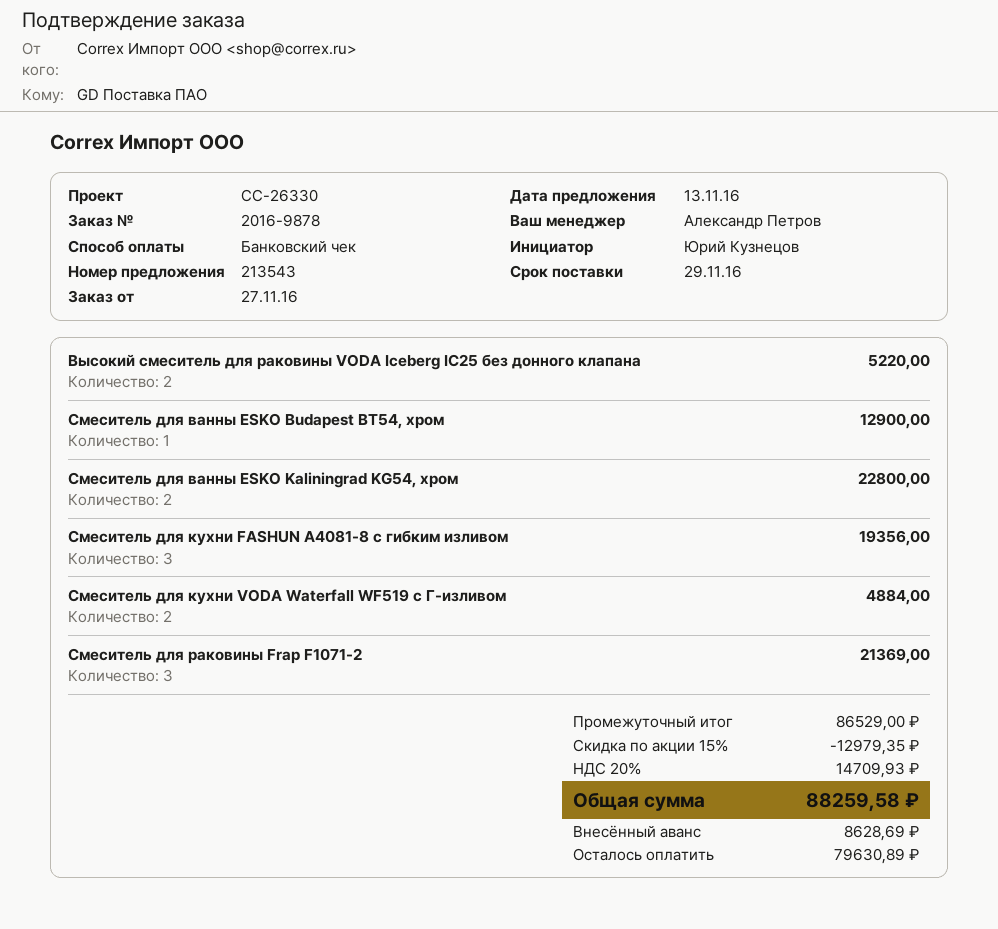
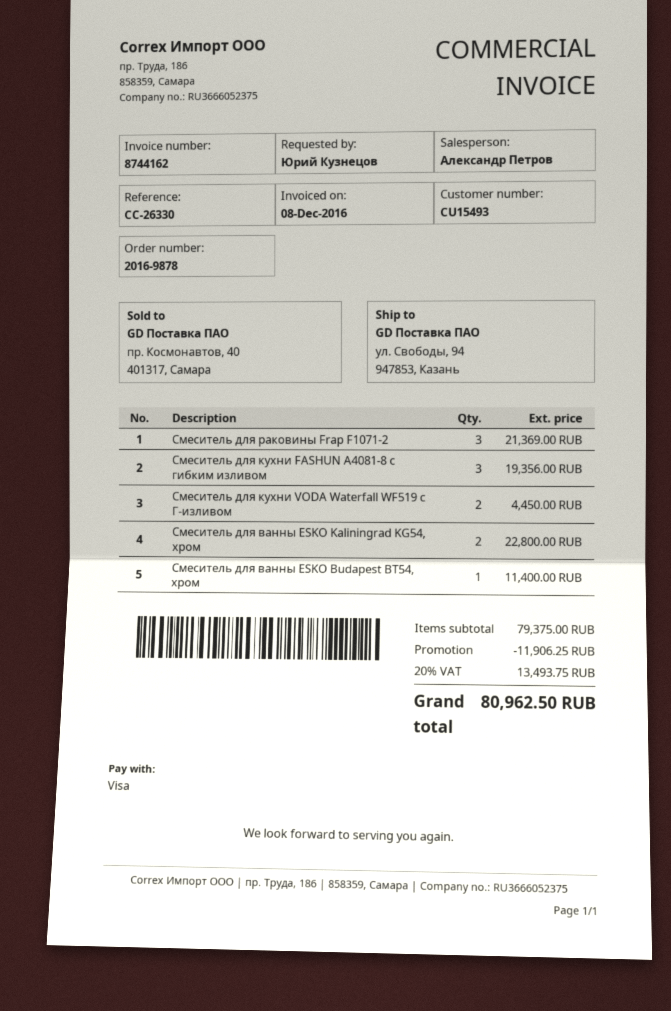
payment method: cheque -> Visa
Высокий смеситель для раковины VODA Iceberg IC25 без донного клапана: 2 for 5220.00 -> none
Смеситель для ванны ESKO Budapest BT54, хром: 1 for 12900.00 -> 1 for 11400.00
Смеситель для кухни VODA Waterfall WF519 с Г-изливом: 2 for 4884.00 -> 2 for 4450.00
subtotal: 86529.00 -> 79375.00
discount: 12979.35 -> 11906.25
tax: 20% = 14709.93 -> 20% = 13493.75
total: 88259.58 -> 80962.50

